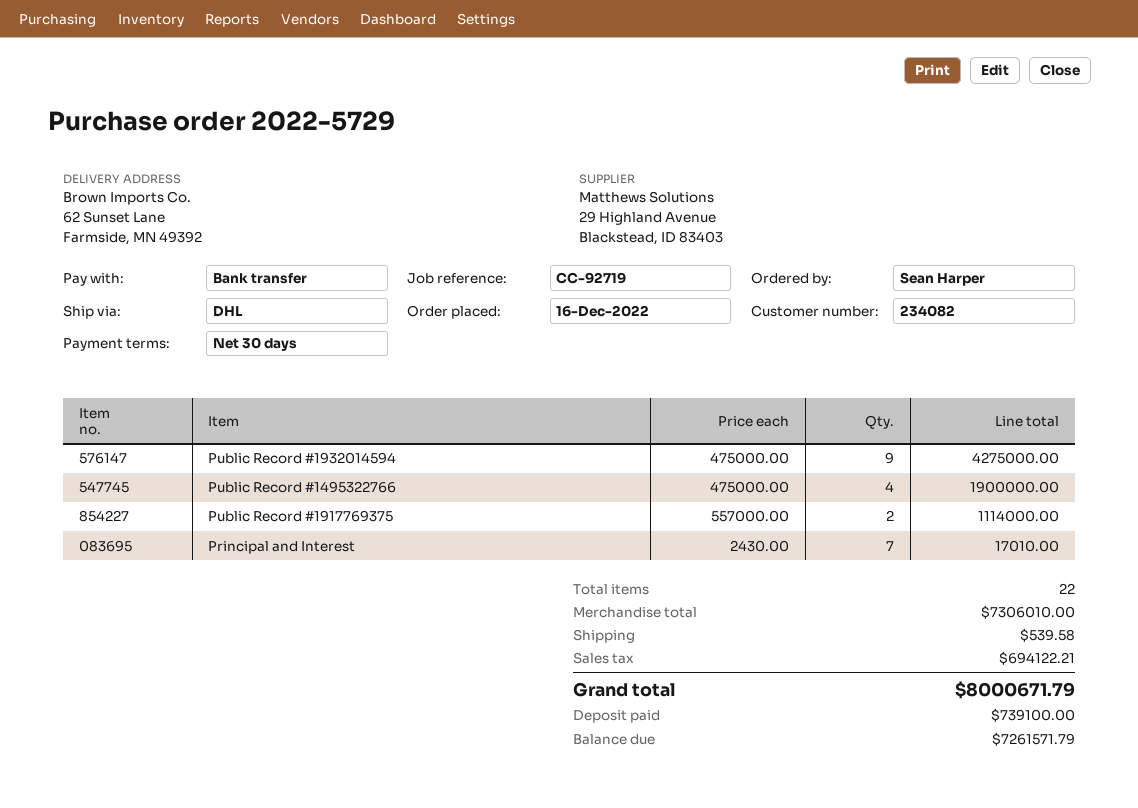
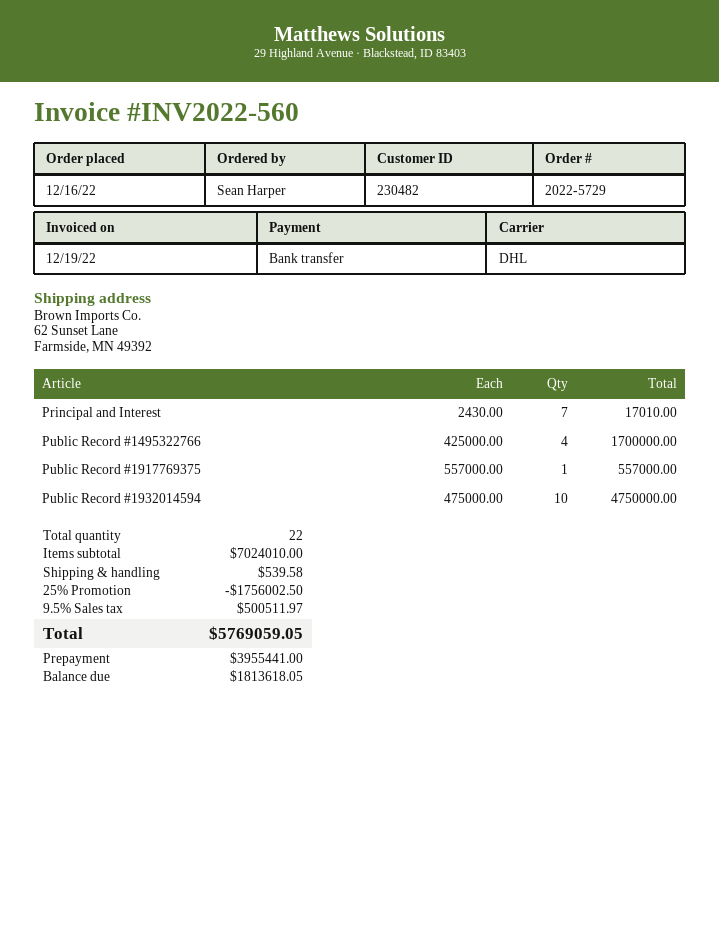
customer number: 234082 -> 230482
Public Record #1932014594: 9 x 475000.00 = 4275000.00 -> 10 x 475000.00 = 4750000.00
Public Record #1495322766: 4 x 475000.00 = 1900000.00 -> 4 x 425000.00 = 1700000.00
Public Record #1917769375: 2 x 557000.00 = 1114000.00 -> 1 x 557000.00 = 557000.00
subtotal: 7306010.00 -> 7024010.00
discount: none -> 25% = 1756002.50
tax: 694122.21 -> 500511.97
total: 8000671.79 -> 5769059.05
deposit: 739100.00 -> 3955441.00
balance: 7261571.79 -> 1813618.05

